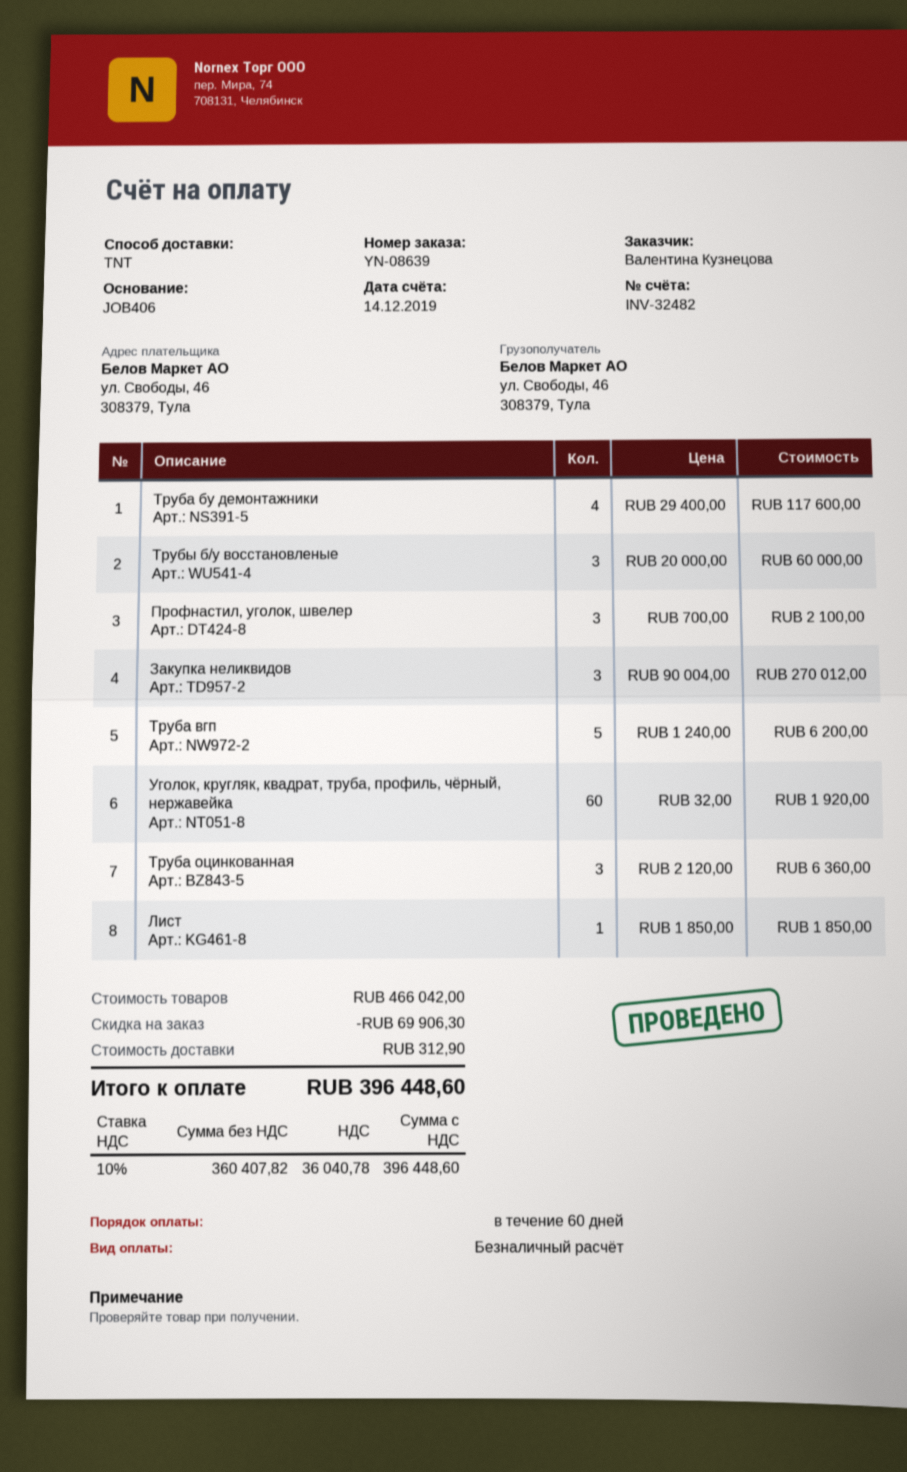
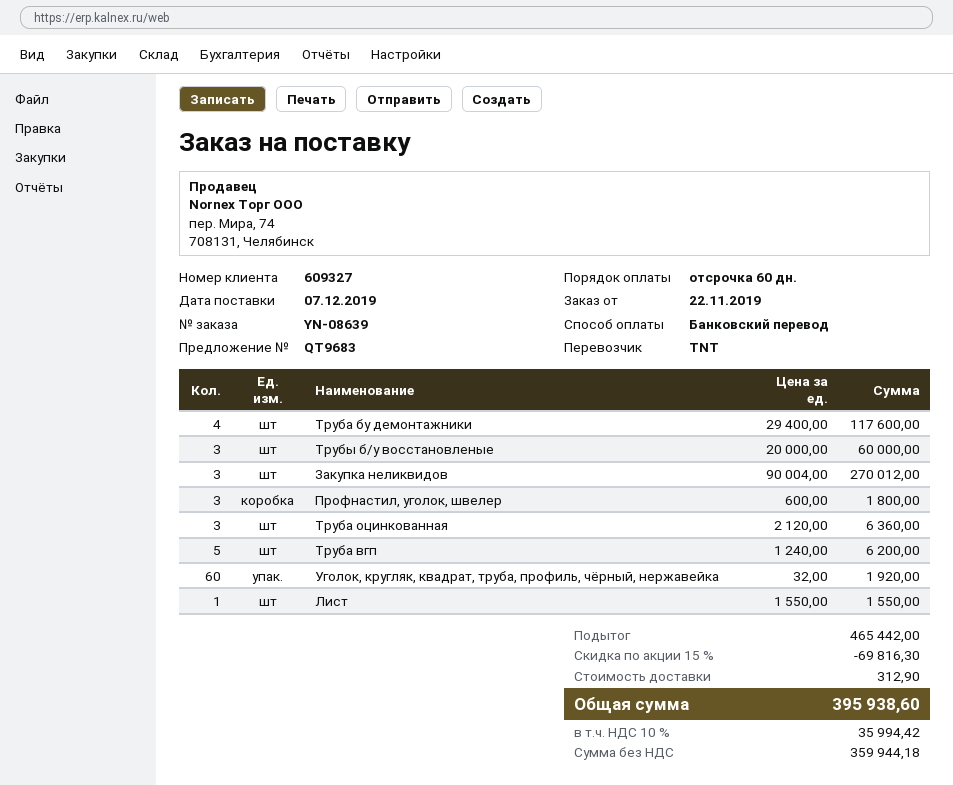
Профнастил, уголок, швелер: 3 x 700.00 = 2100.00 -> 3 x 600.00 = 1800.00
Лист: 1 x 1850.00 = 1850.00 -> 1 x 1550.00 = 1550.00
subtotal: 466042.00 -> 465442.00
discount: 69906.30 -> 69816.30
net: 360407.82 -> 359944.18
tax: 10% = 36040.78 -> 10% = 35994.42
total: 396448.60 -> 395938.60

